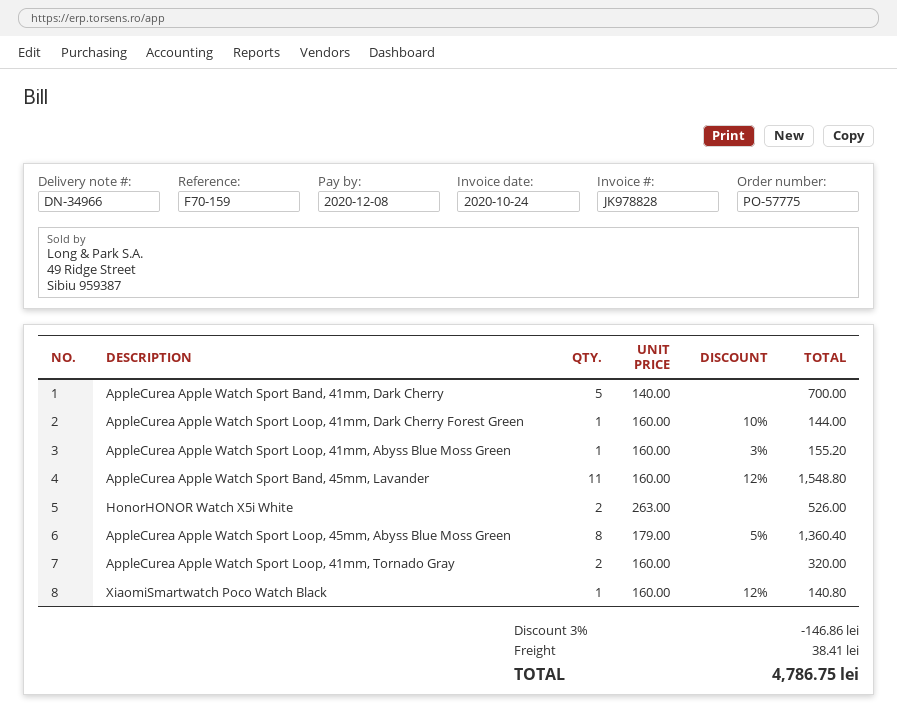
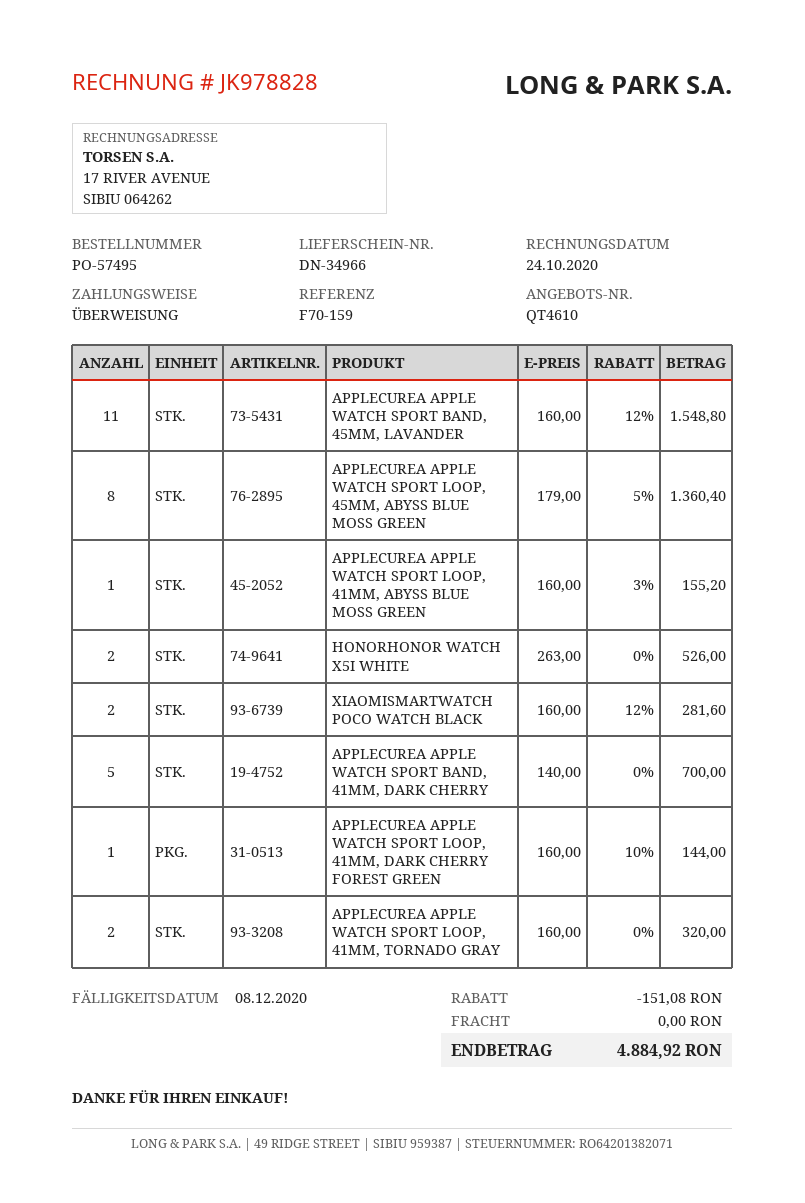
order number: PO-57775 -> PO-57495
XiaomiSmartwatch Poco Watch Black: 1 x 160.00 - 12% = 140.80 -> 2 x 160.00 - 12% = 281.60
discount: 146.86 -> 151.08
shipping: 38.41 -> 0.00
total: 4786.75 -> 4884.92

